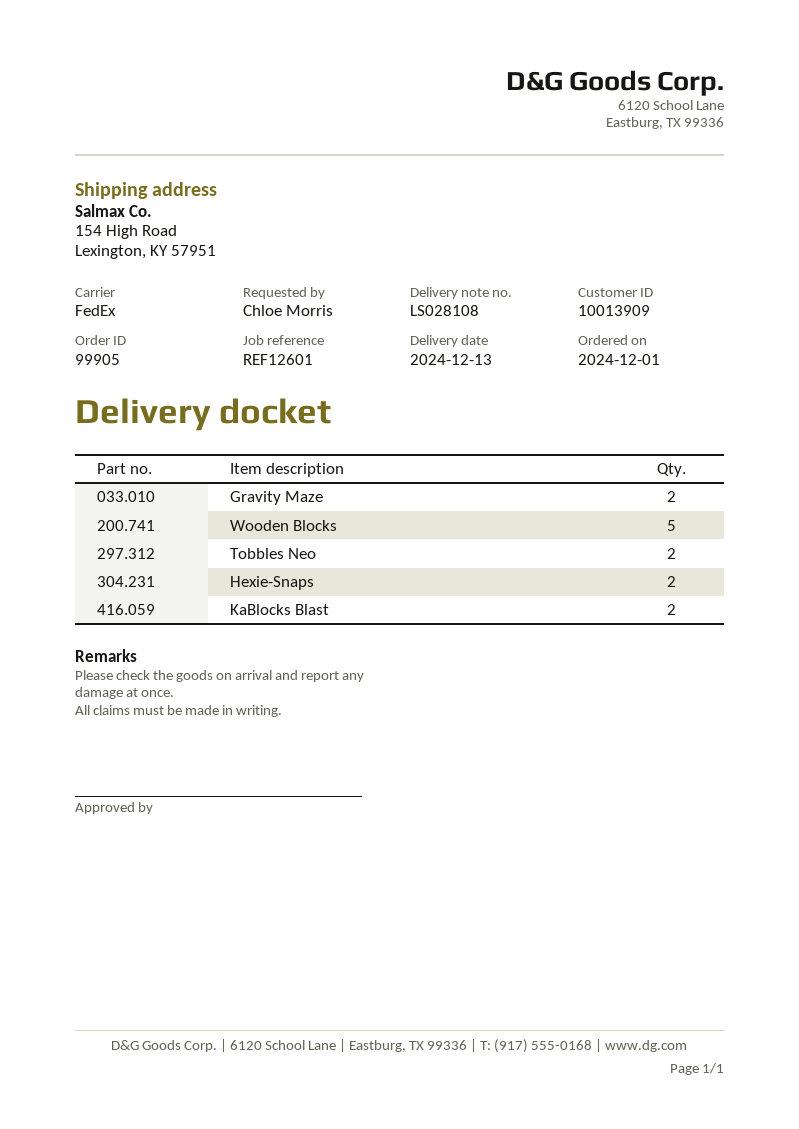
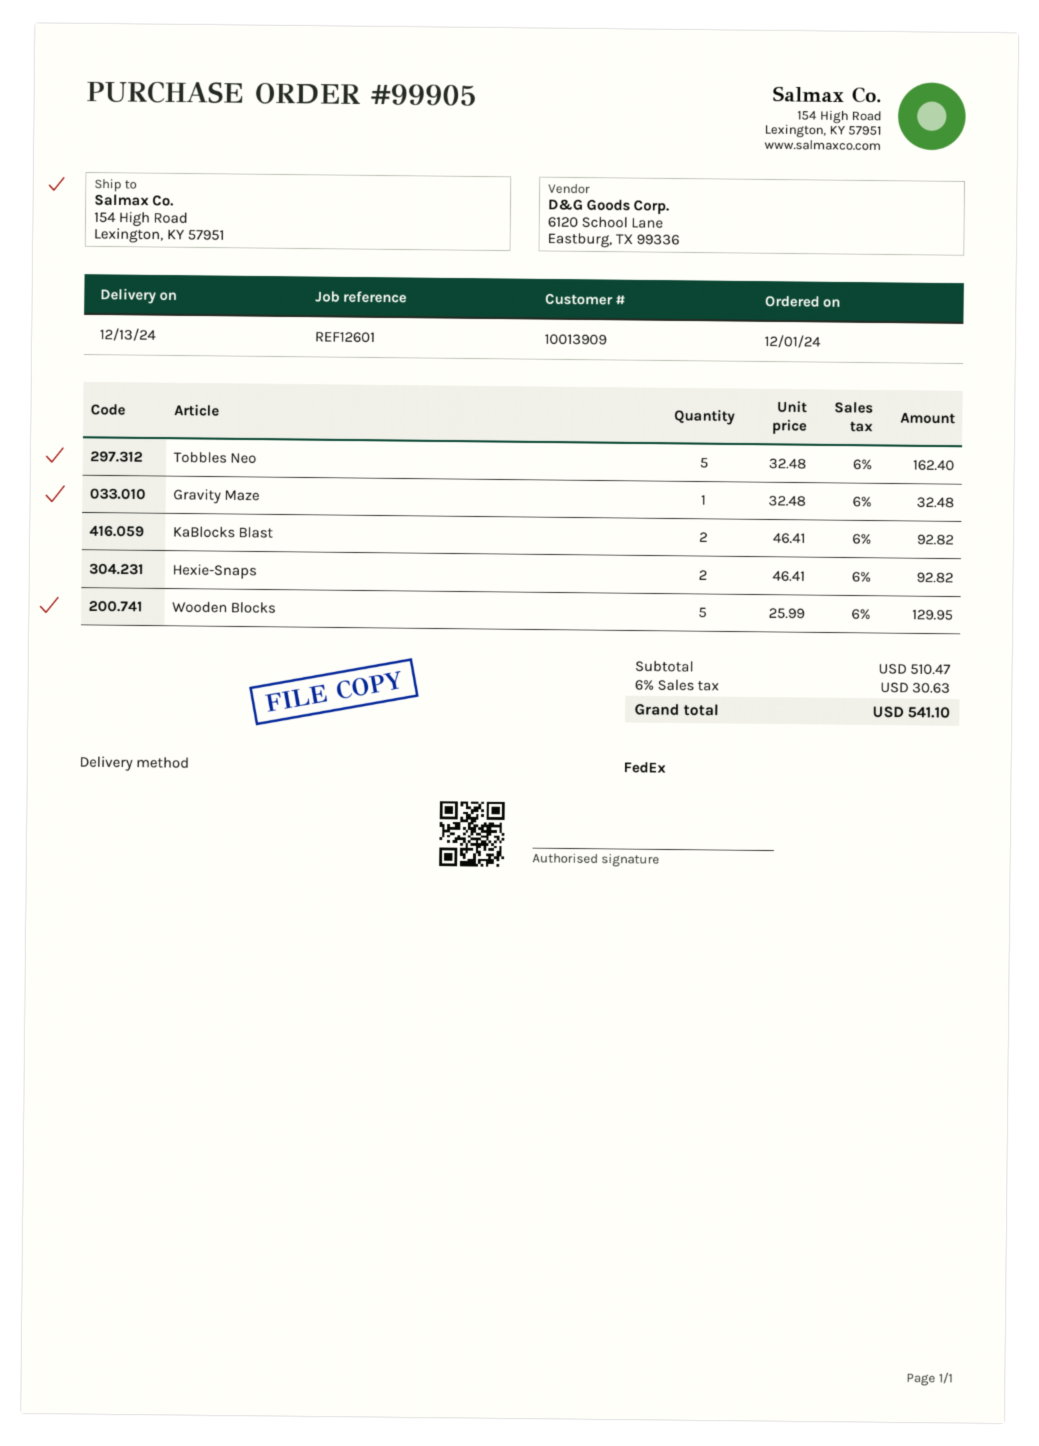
Gravity Maze: 2 -> 1
Tobbles Neo: 2 -> 5

